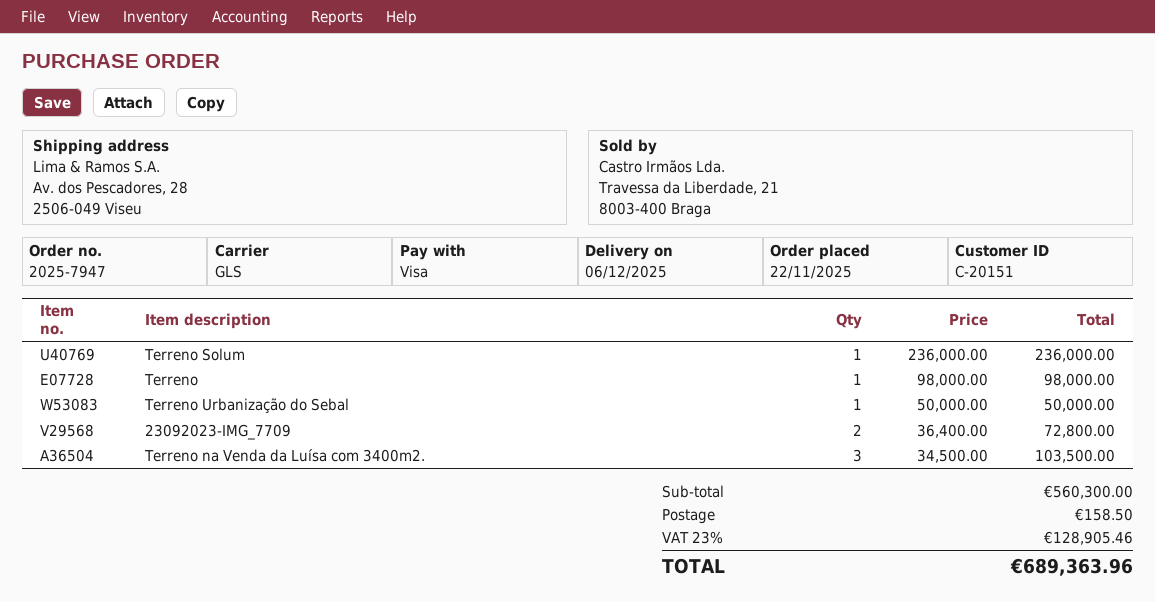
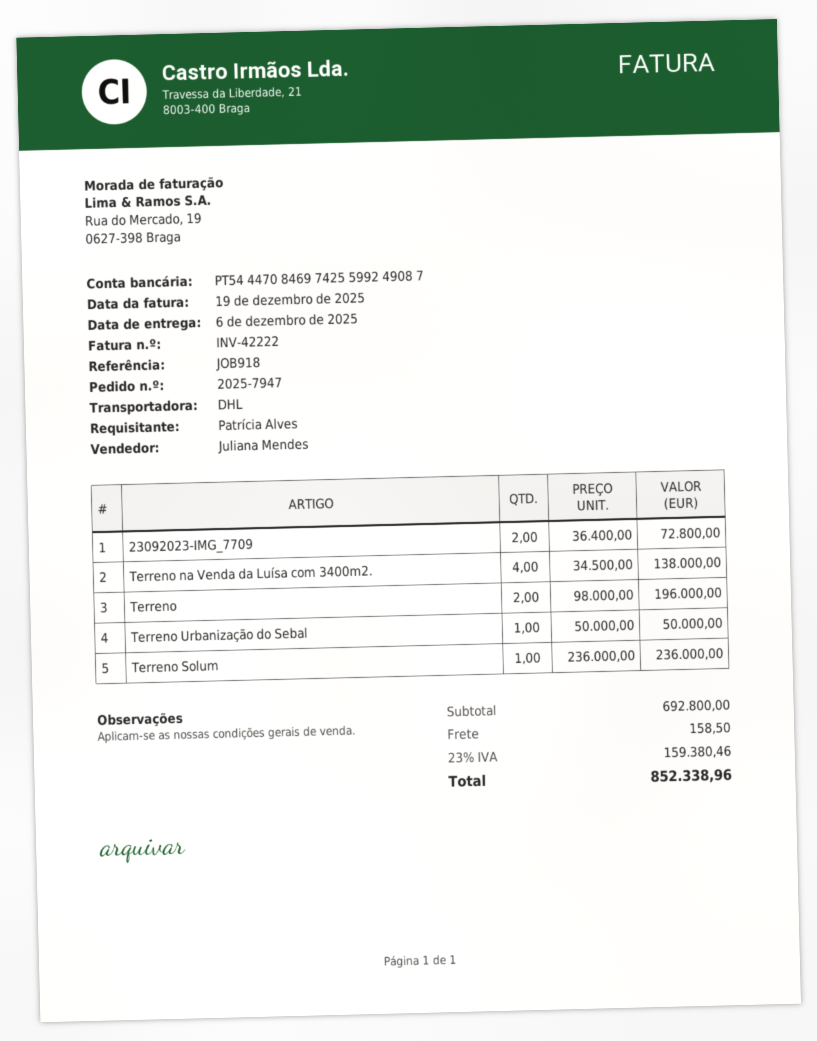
shipping method: GLS -> DHL
Terreno: 1 x 98000.00 = 98000.00 -> 2 x 98000.00 = 196000.00
Terreno na Venda da Luísa com 3400m2.: 3 x 34500.00 = 103500.00 -> 4 x 34500.00 = 138000.00
subtotal: 560300.00 -> 692800.00
tax: 23% = 128905.46 -> 23% = 159380.46
total: 689363.96 -> 852338.96

